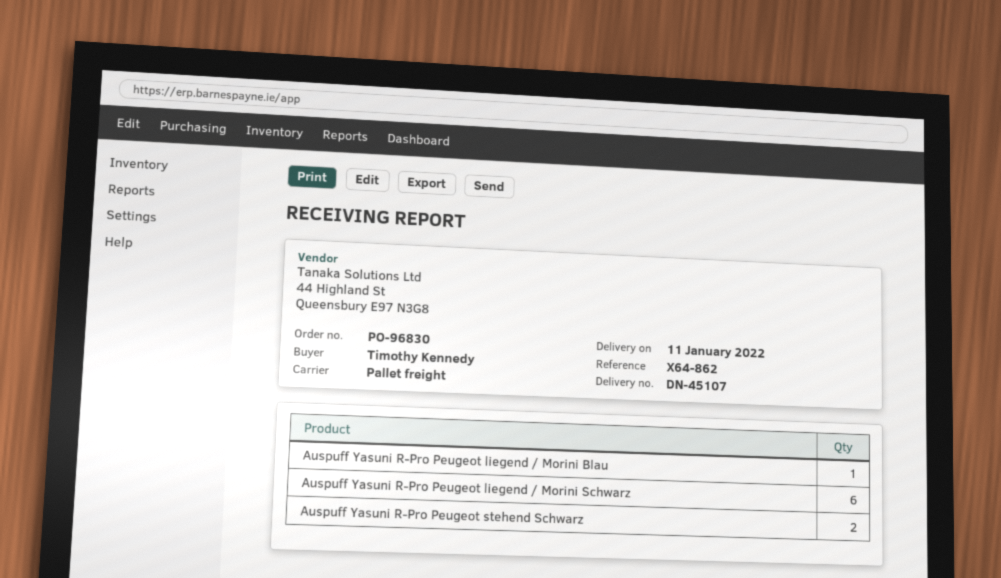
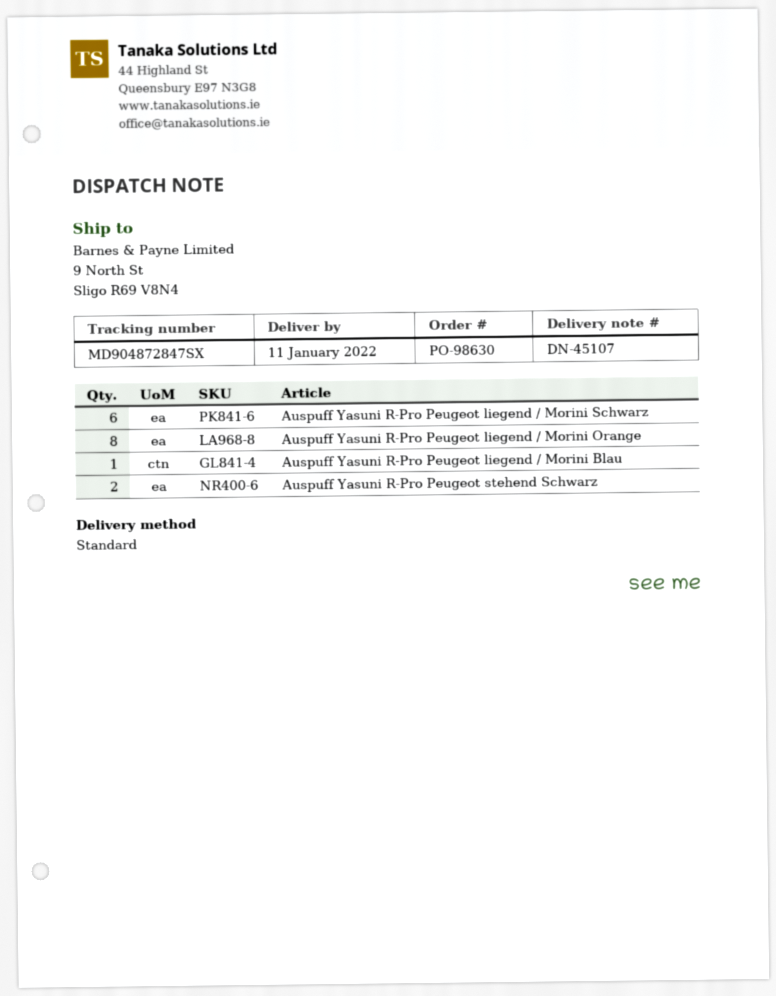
order number: PO-96830 -> PO-98630
shipping method: pallet freight -> standard
Auspuff Yasuni R-Pro Peugeot liegend / Morini Orange: none -> 8

